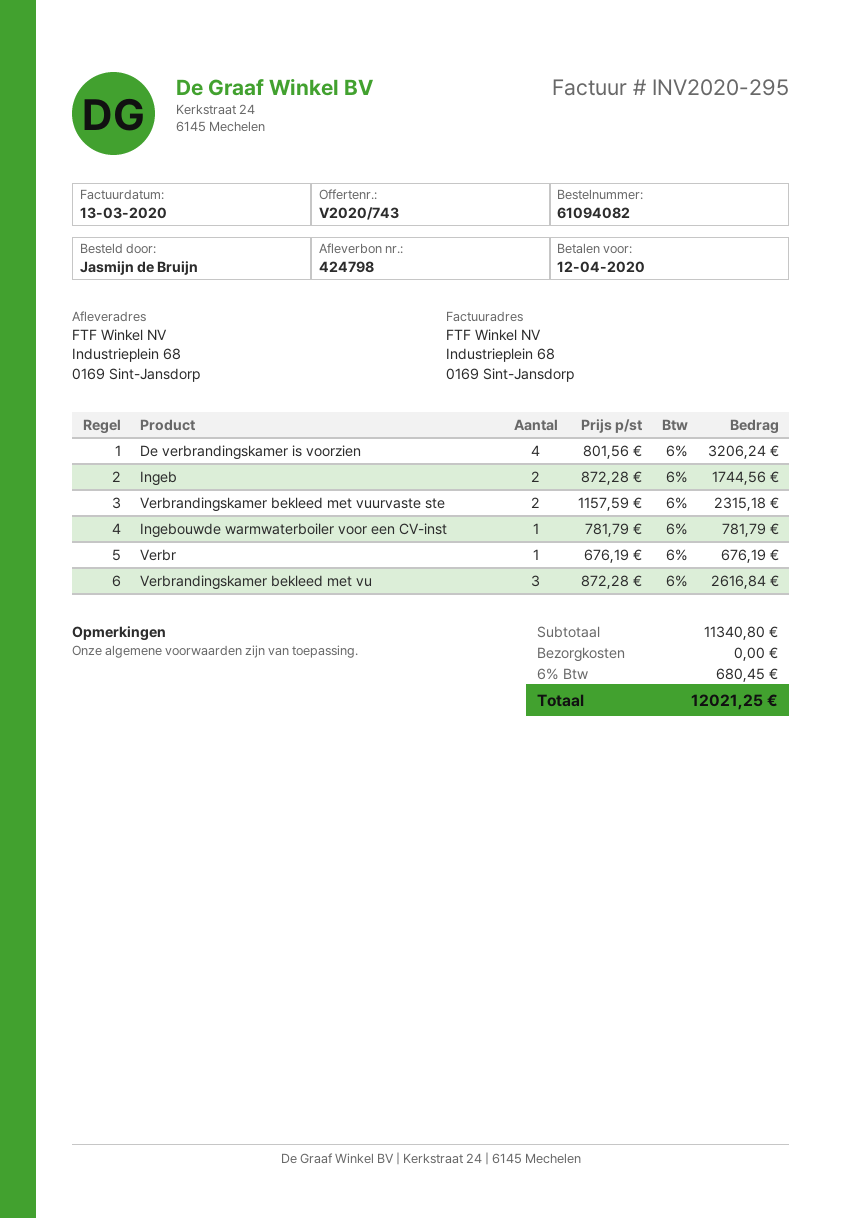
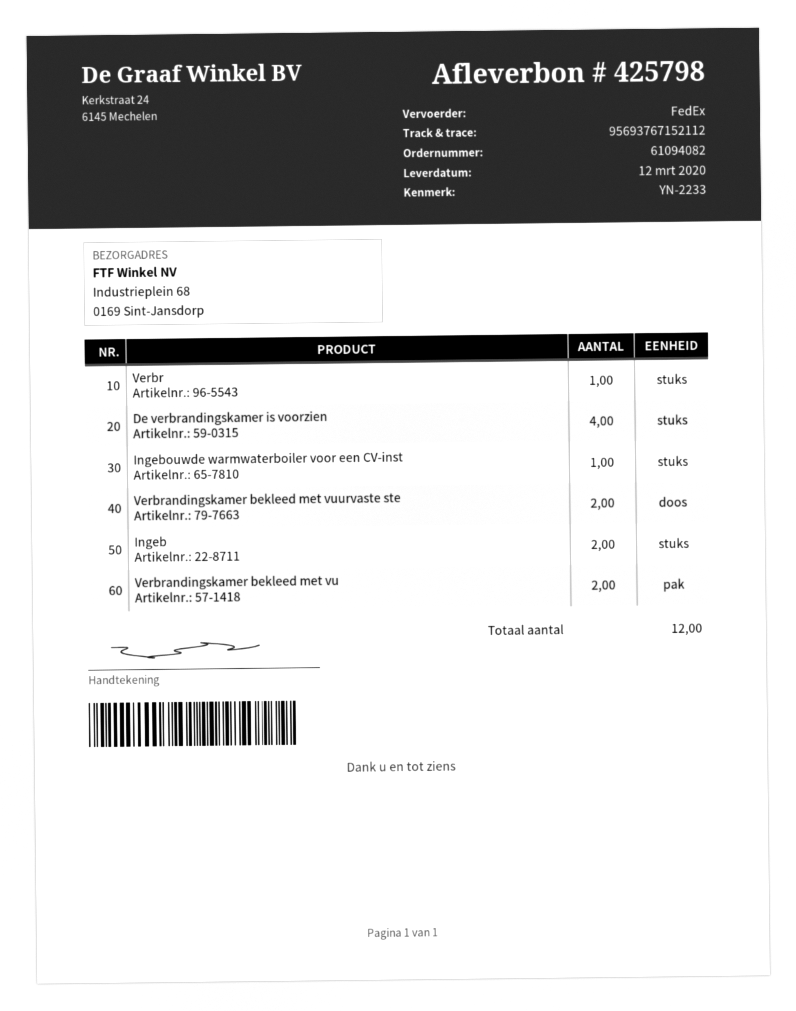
delivery note number: 424798 -> 425798
Verbrandingskamer bekleed met vu: 3 -> 2

